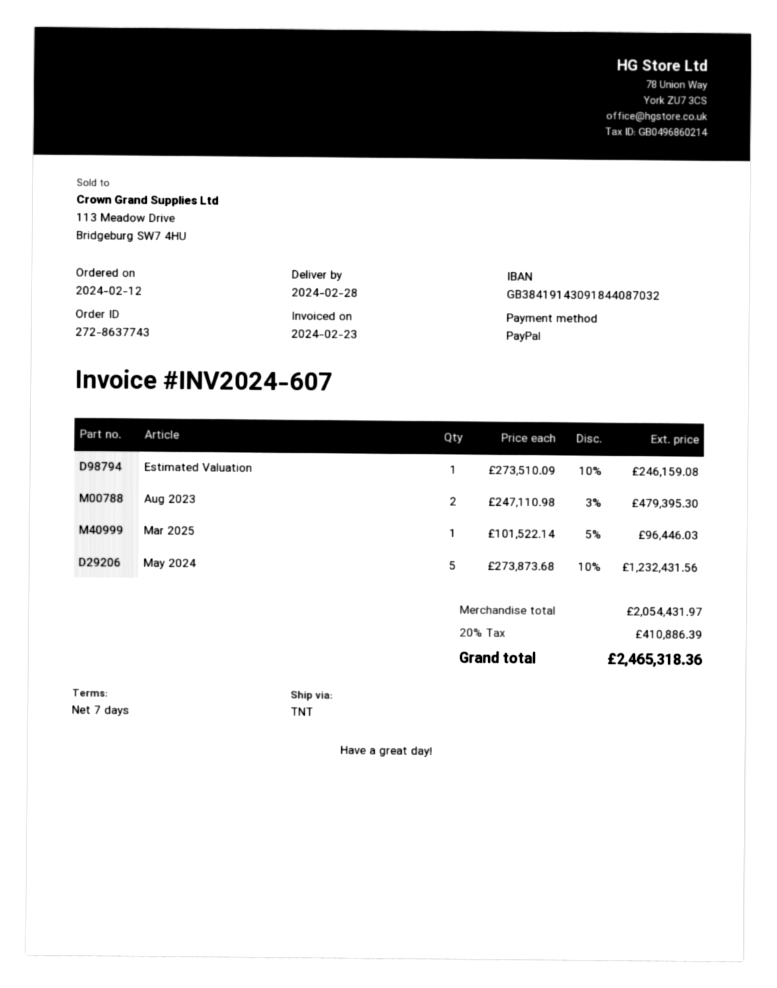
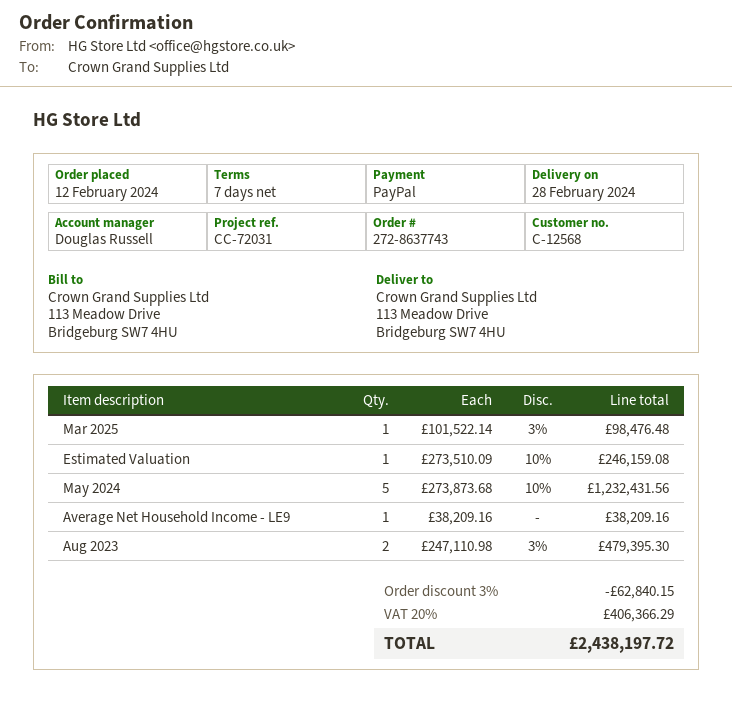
Mar 2025: 1 x 101522.14 - 5% = 96446.03 -> 1 x 101522.14 - 3% = 98476.48
Average Net Household Income - LE9: none -> 1 x 38209.16 = 38209.16
discount: none -> 3% = 62840.15
tax: 20% = 410886.39 -> 20% = 406366.29
total: 2465318.36 -> 2438197.72

